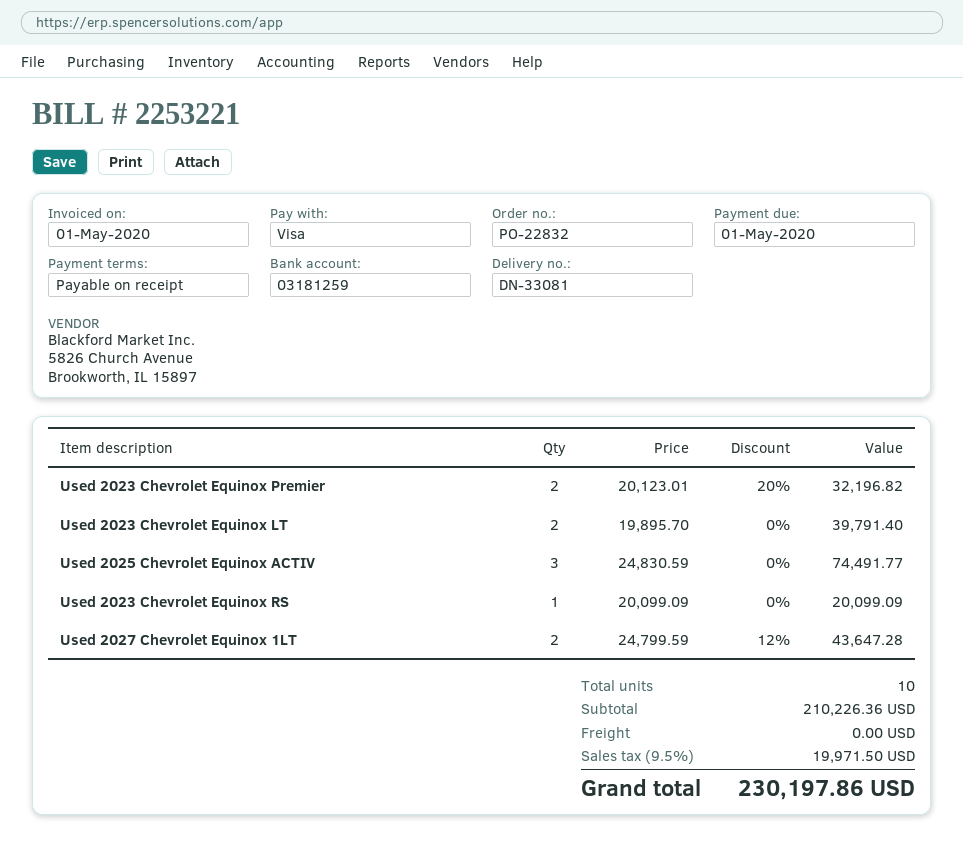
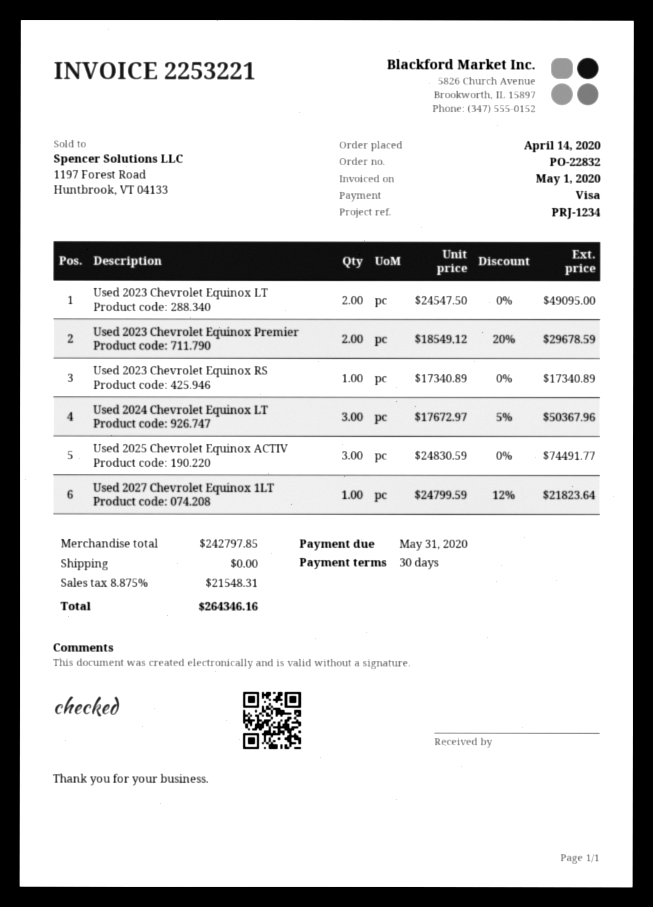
payment terms: on receipt -> 30 days
due date: 2020-05-01 -> 2020-05-31
Used 2023 Chevrolet Equinox Premier: 2 x 20123.01 - 20% = 32196.82 -> 2 x 18549.12 - 20% = 29678.59
Used 2023 Chevrolet Equinox LT: 2 x 19895.70 = 39791.40 -> 2 x 24547.50 = 49095.00
Used 2023 Chevrolet Equinox RS: 1 x 20099.09 = 20099.09 -> 1 x 17340.89 = 17340.89
Used 2027 Chevrolet Equinox 1LT: 2 x 24799.59 - 12% = 43647.28 -> 1 x 24799.59 - 12% = 21823.64
Used 2024 Chevrolet Equinox LT: none -> 3 x 17672.97 - 5% = 50367.96
subtotal: 210226.36 -> 242797.85
tax: 9.5% = 19971.50 -> 8.875% = 21548.31
total: 230197.86 -> 264346.16

